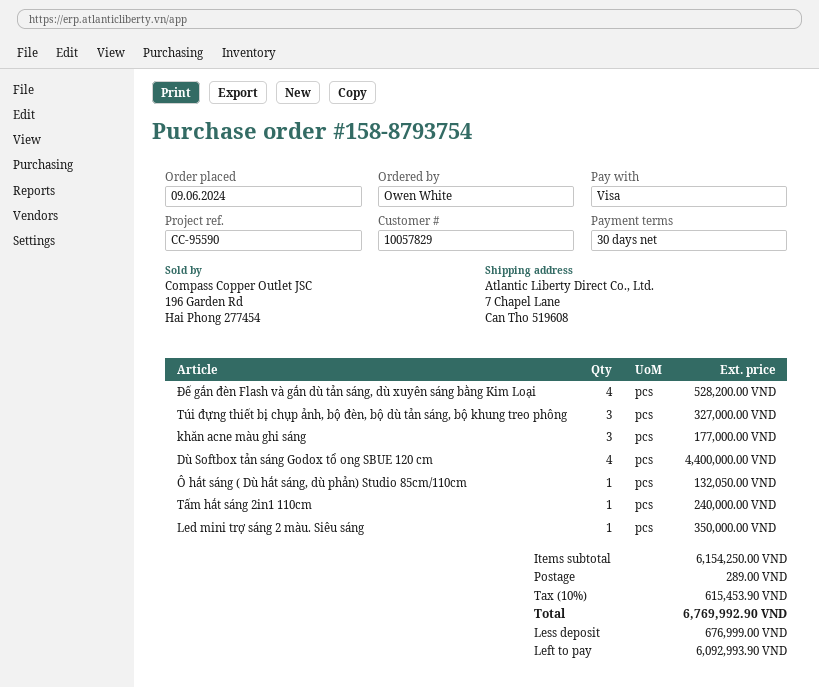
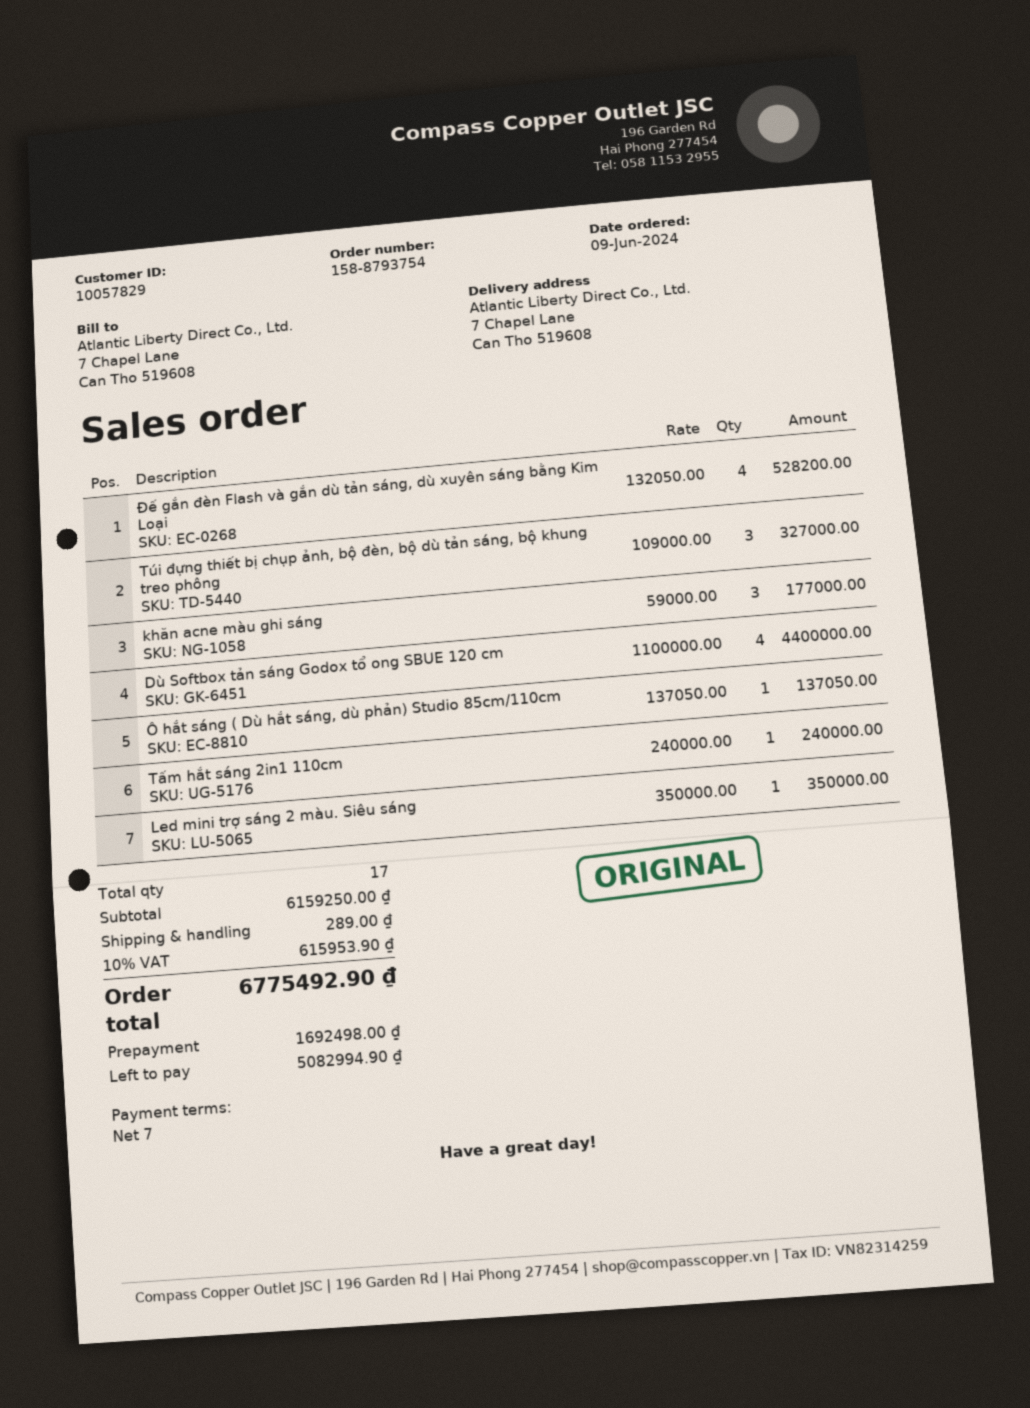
payment terms: 30 days -> 7 days
Ô hắt sáng ( Dù hắt sáng, dù phản) Studio 85cm/110cm: 1 for 132050.00 -> 1 for 137050.00
subtotal: 6154250.00 -> 6159250.00
tax: 10% = 615453.90 -> 10% = 615953.90
total: 6769992.90 -> 6775492.90
deposit: 676999.00 -> 1692498.00
balance: 6092993.90 -> 5082994.90

